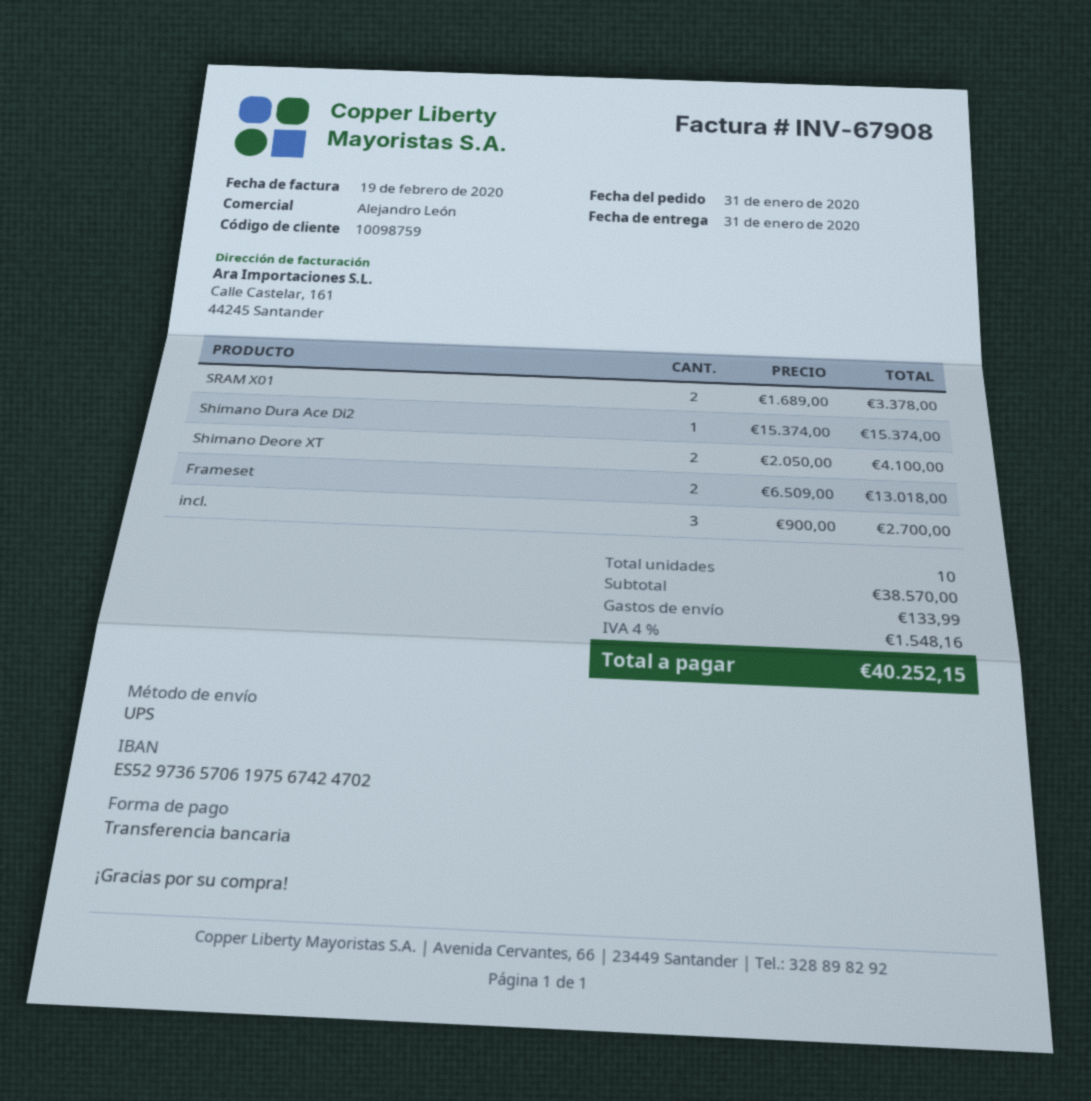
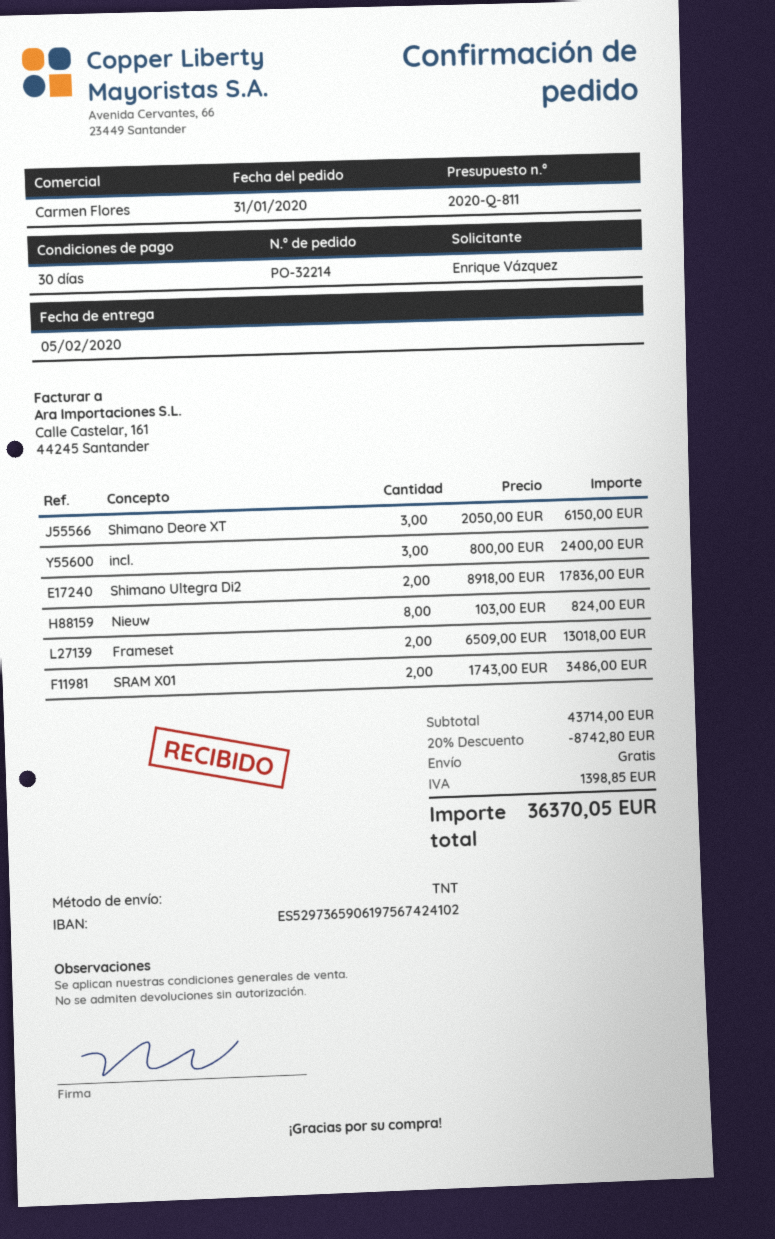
delivery date: 2020-01-31 -> 2020-02-05
sales rep: Alejandro León -> Carmen Flores
bank account: ES5297365706197567424702 -> ES5297365906197567424102
shipping method: UPS -> TNT
SRAM X01: 2 x 1689.00 = 3378.00 -> 2 x 1743.00 = 3486.00
Shimano Dura Ace Di2: 1 x 15374.00 = 15374.00 -> none
Shimano Deore XT: 2 x 2050.00 = 4100.00 -> 3 x 2050.00 = 6150.00
incl.: 3 x 900.00 = 2700.00 -> 3 x 800.00 = 2400.00
Shimano Ultegra Di2: none -> 2 x 8918.00 = 17836.00
Nieuw: none -> 8 x 103.00 = 824.00
subtotal: 38570.00 -> 43714.00
discount: none -> 20% = 8742.80
shipping: 133.99 -> 0.00
tax: 1548.16 -> 1398.85
total: 40252.15 -> 36370.05

